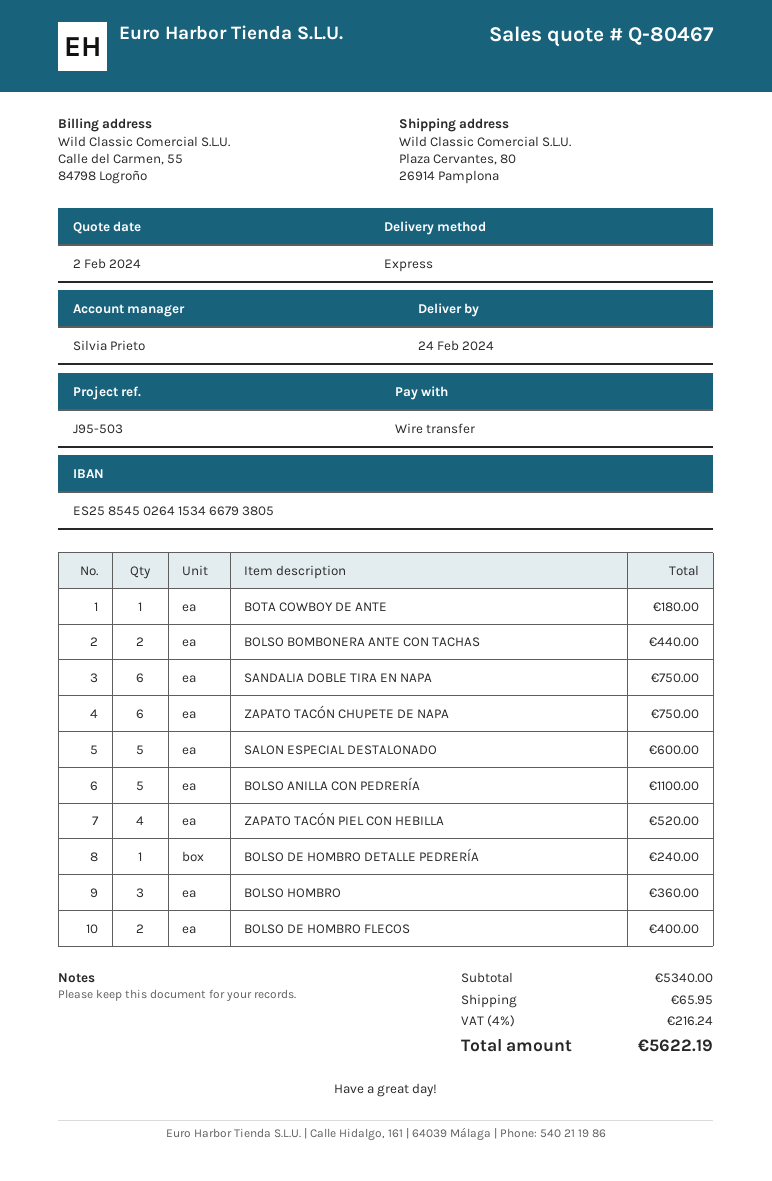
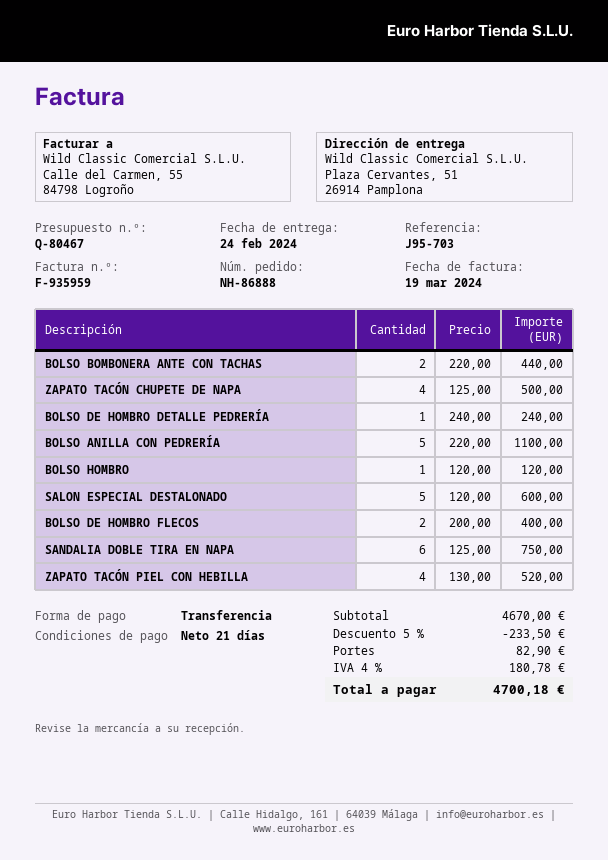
reference: J95-503 -> J95-703
ship to: Plaza Cervantes, 80, 26914 Pamplona -> Plaza Cervantes, 51, 26914 Pamplona
BOTA COWBOY DE ANTE: 1 for 180.00 -> none
ZAPATO TACÓN CHUPETE DE NAPA: 6 for 750.00 -> 4 for 500.00
BOLSO HOMBRO: 3 for 360.00 -> 1 for 120.00
subtotal: 5340.00 -> 4670.00
discount: none -> 5% = 233.50
shipping: 65.95 -> 82.90
tax: 4% = 216.24 -> 4% = 180.78
total: 5622.19 -> 4700.18

